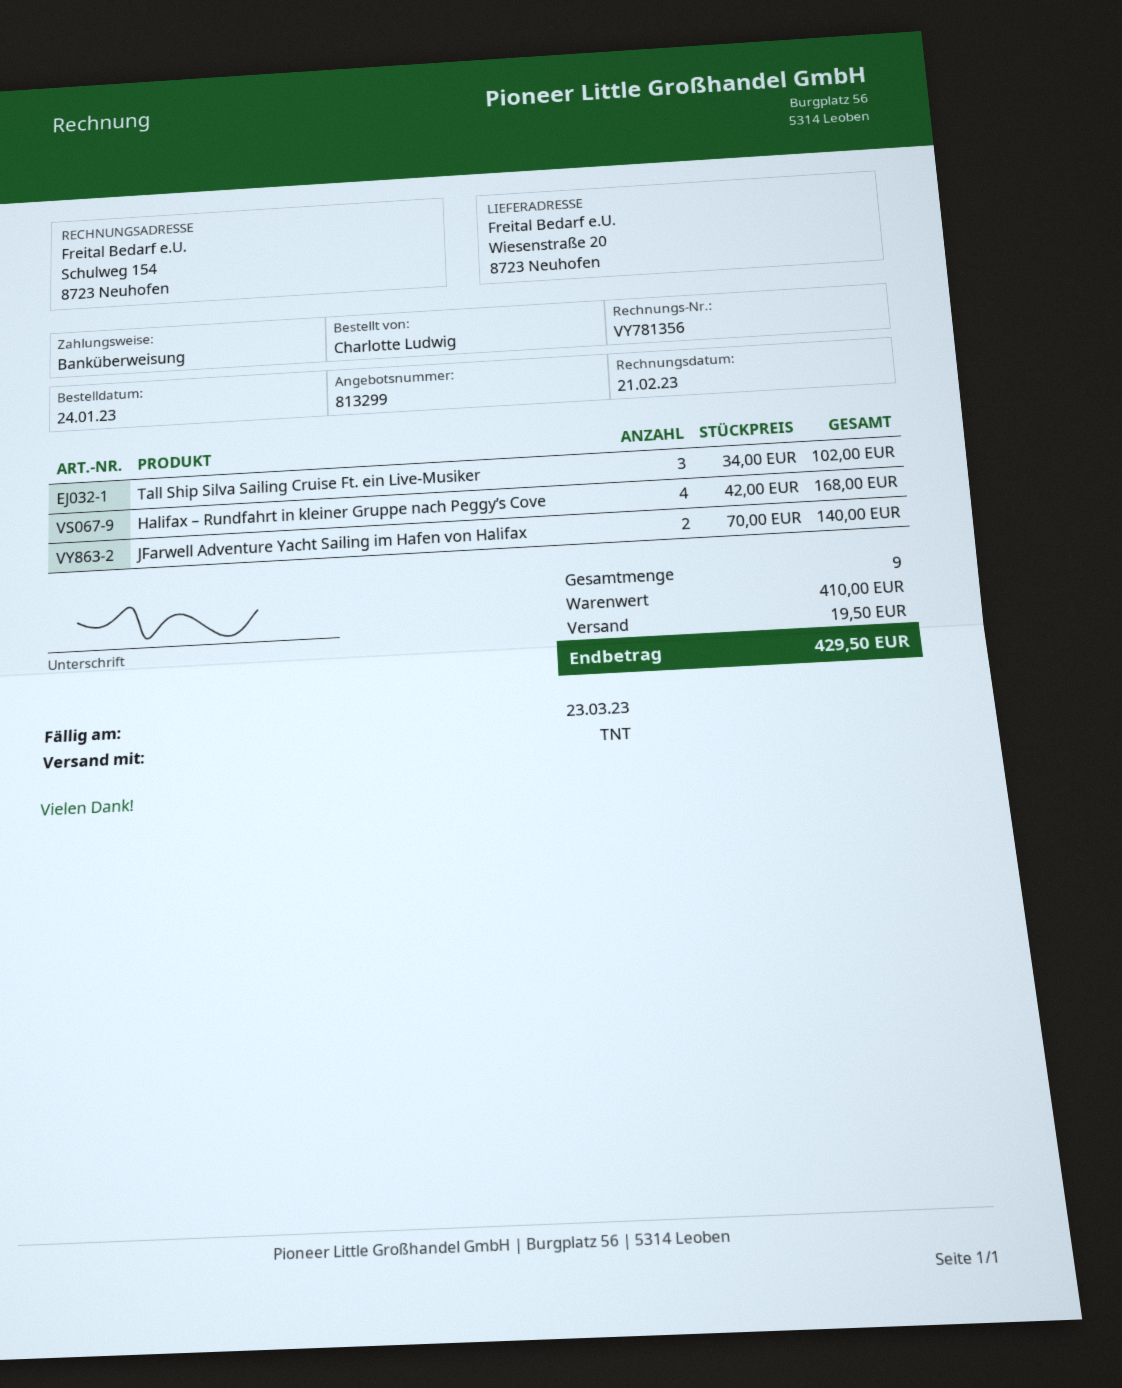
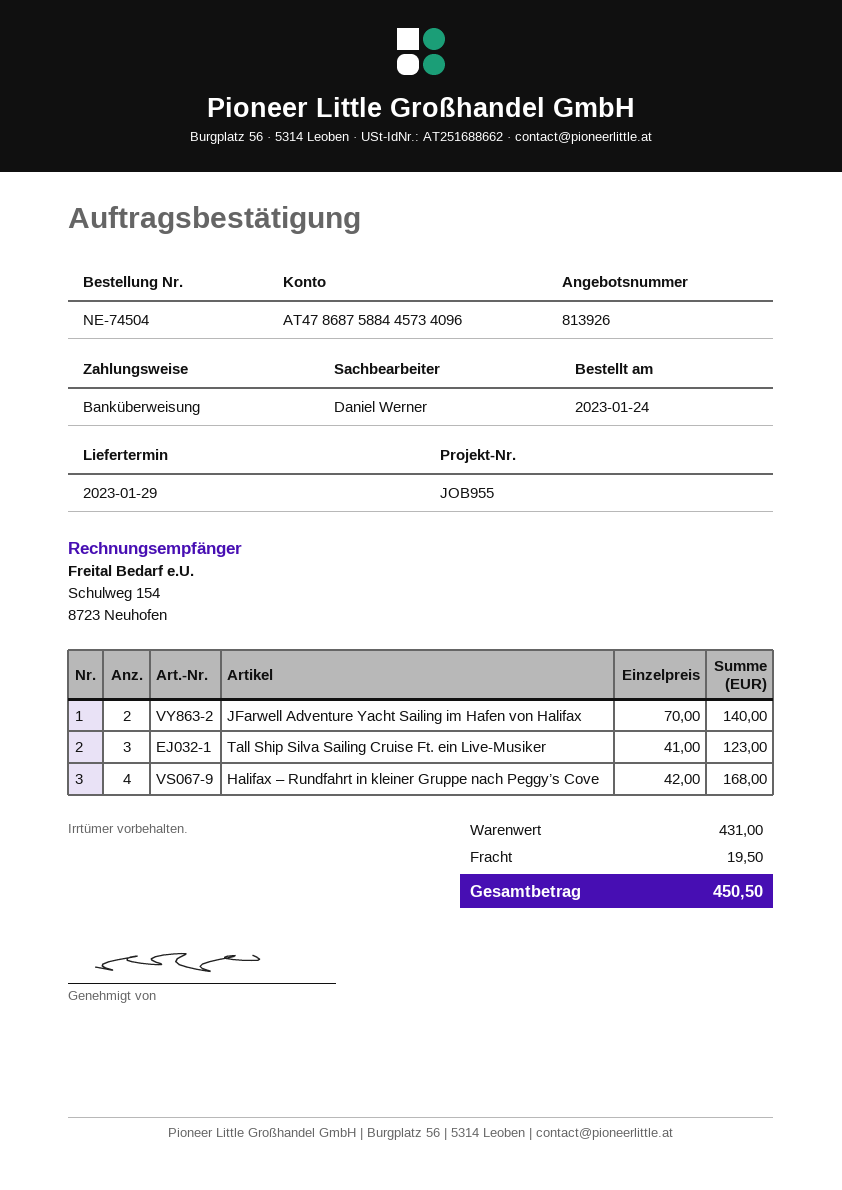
quote number: 813299 -> 813926
Tall Ship Silva Sailing Cruise Ft. ein Live-Musiker: 3 x 34.00 = 102.00 -> 3 x 41.00 = 123.00
subtotal: 410.00 -> 431.00
total: 429.50 -> 450.50

